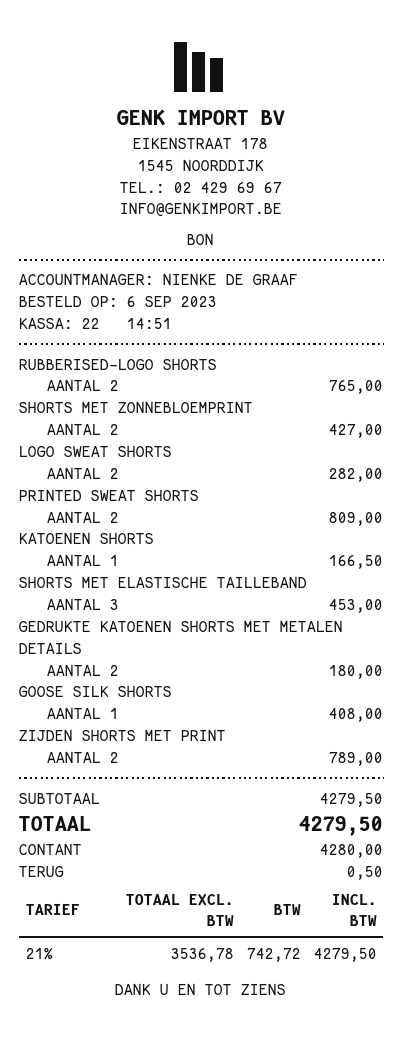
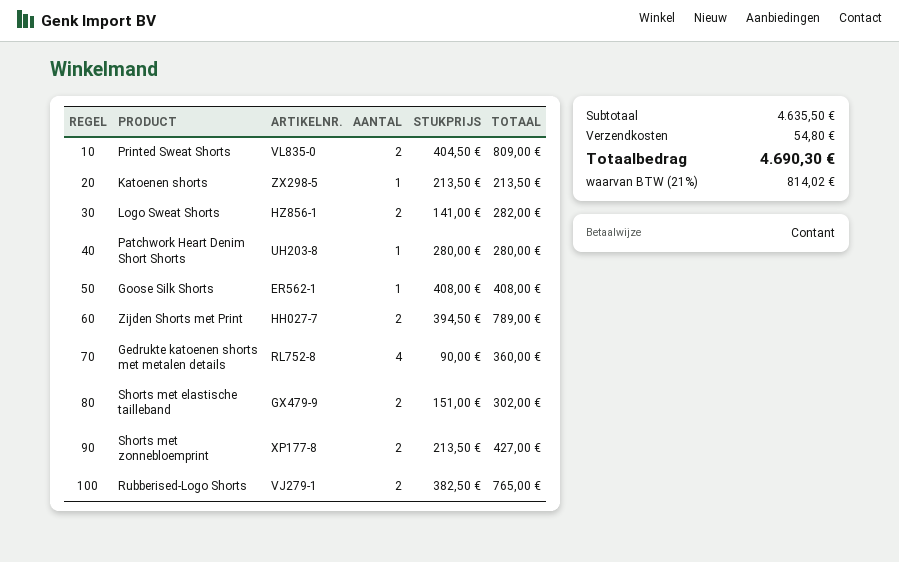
KATOENEN SHORTS: 1 for 166.50 -> 1 for 213.50
SHORTS MET ELASTISCHE TAILLEBAND: 3 for 453.00 -> 2 for 302.00
GEDRUKTE KATOENEN SHORTS MET METALEN DETAILS: 2 for 180.00 -> 4 for 360.00
Patchwork Heart Denim Short Shorts: none -> 1 for 280.00
subtotal: 4279.50 -> 4635.50
shipping: none -> 54.80
tax: 21% = 742.72 -> 21% = 814.02
total: 4279.50 -> 4690.30

